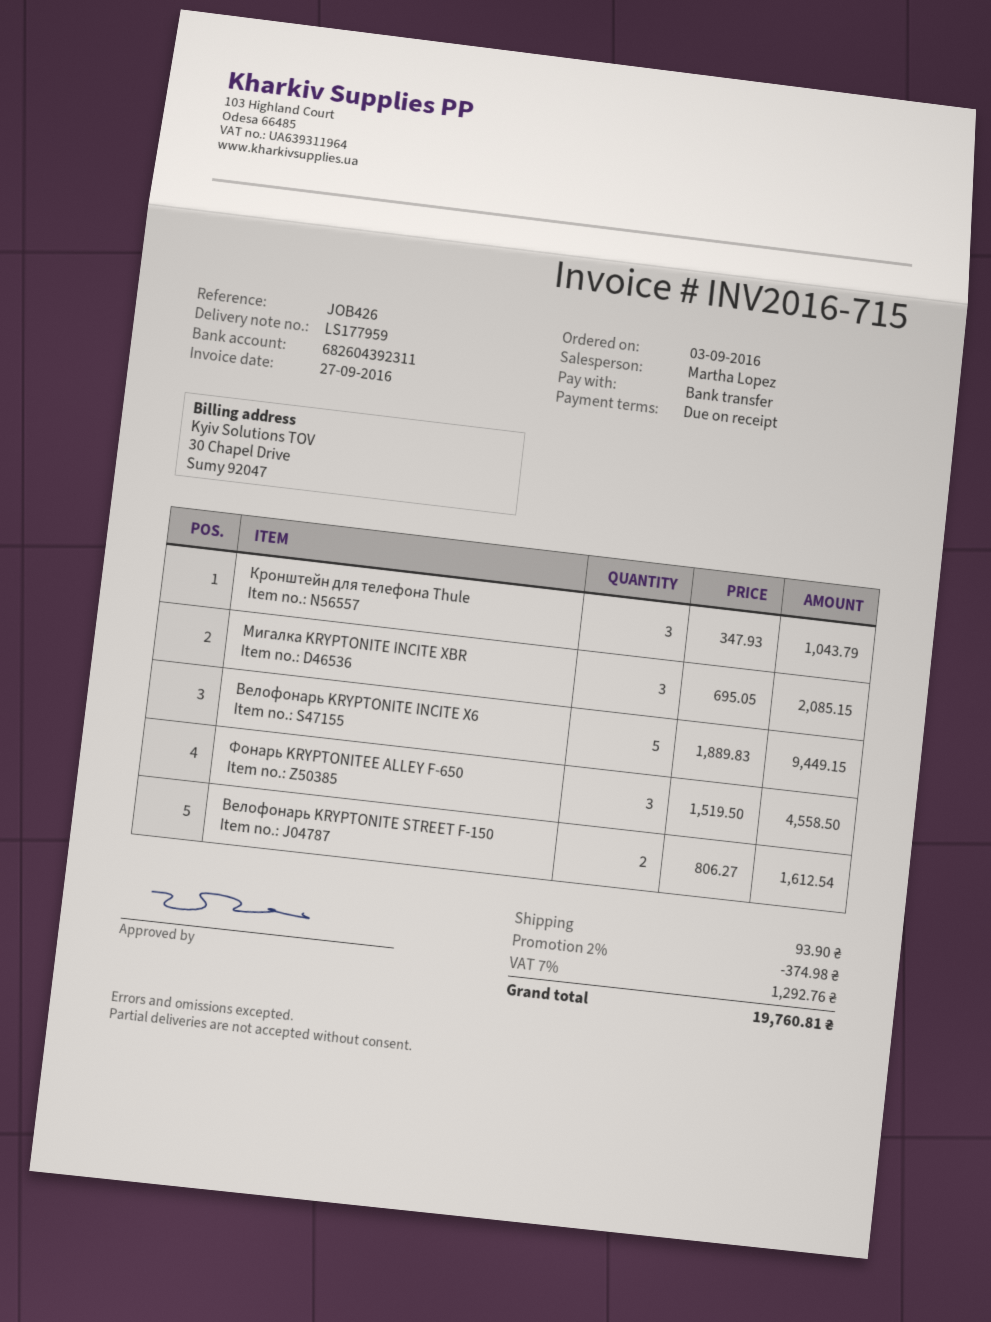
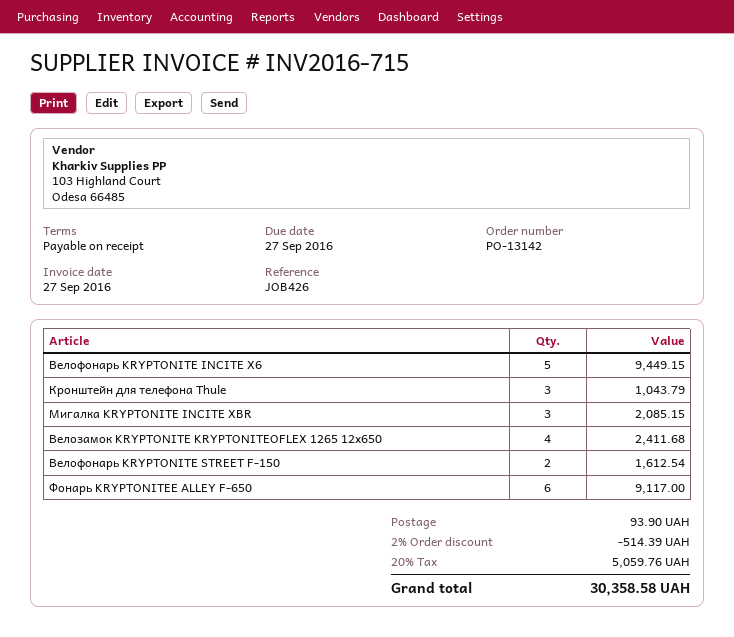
Фонарь KRYPTONITEE ALLEY F-650: 3 for 4558.50 -> 6 for 9117.00
Велозамок KRYPTONITE KRYPTONITEOFLEX 1265 12x650: none -> 4 for 2411.68
discount: 2% = 374.98 -> 2% = 514.39
tax: 7% = 1292.76 -> 20% = 5059.76
total: 19760.81 -> 30358.58

